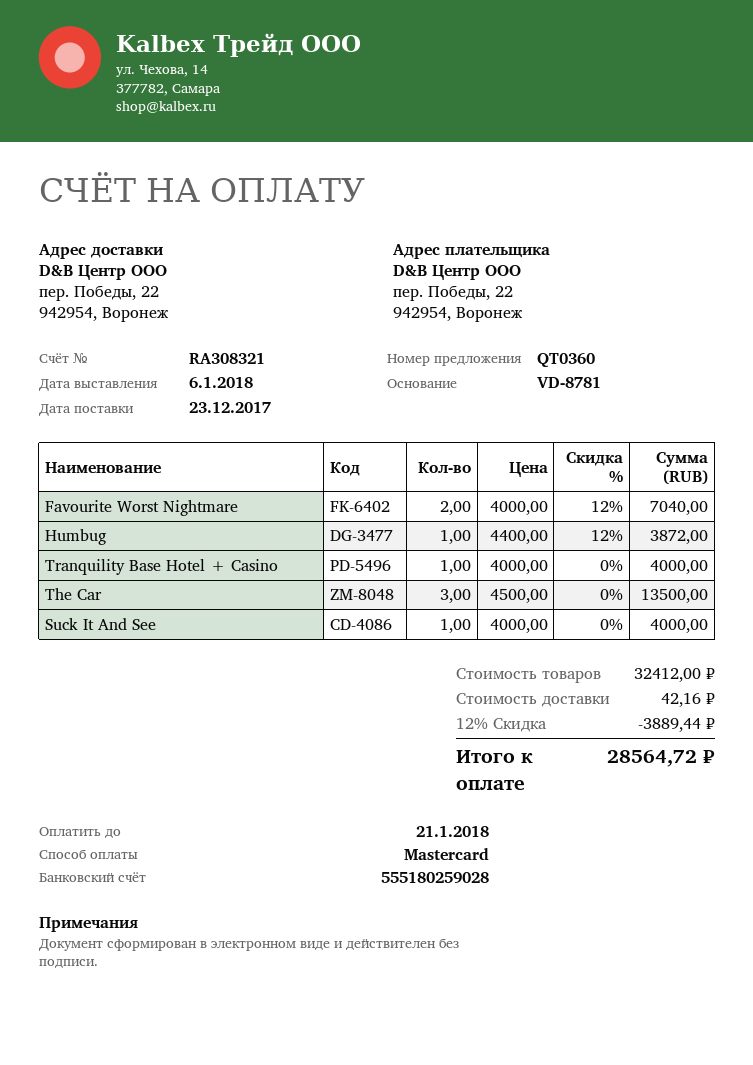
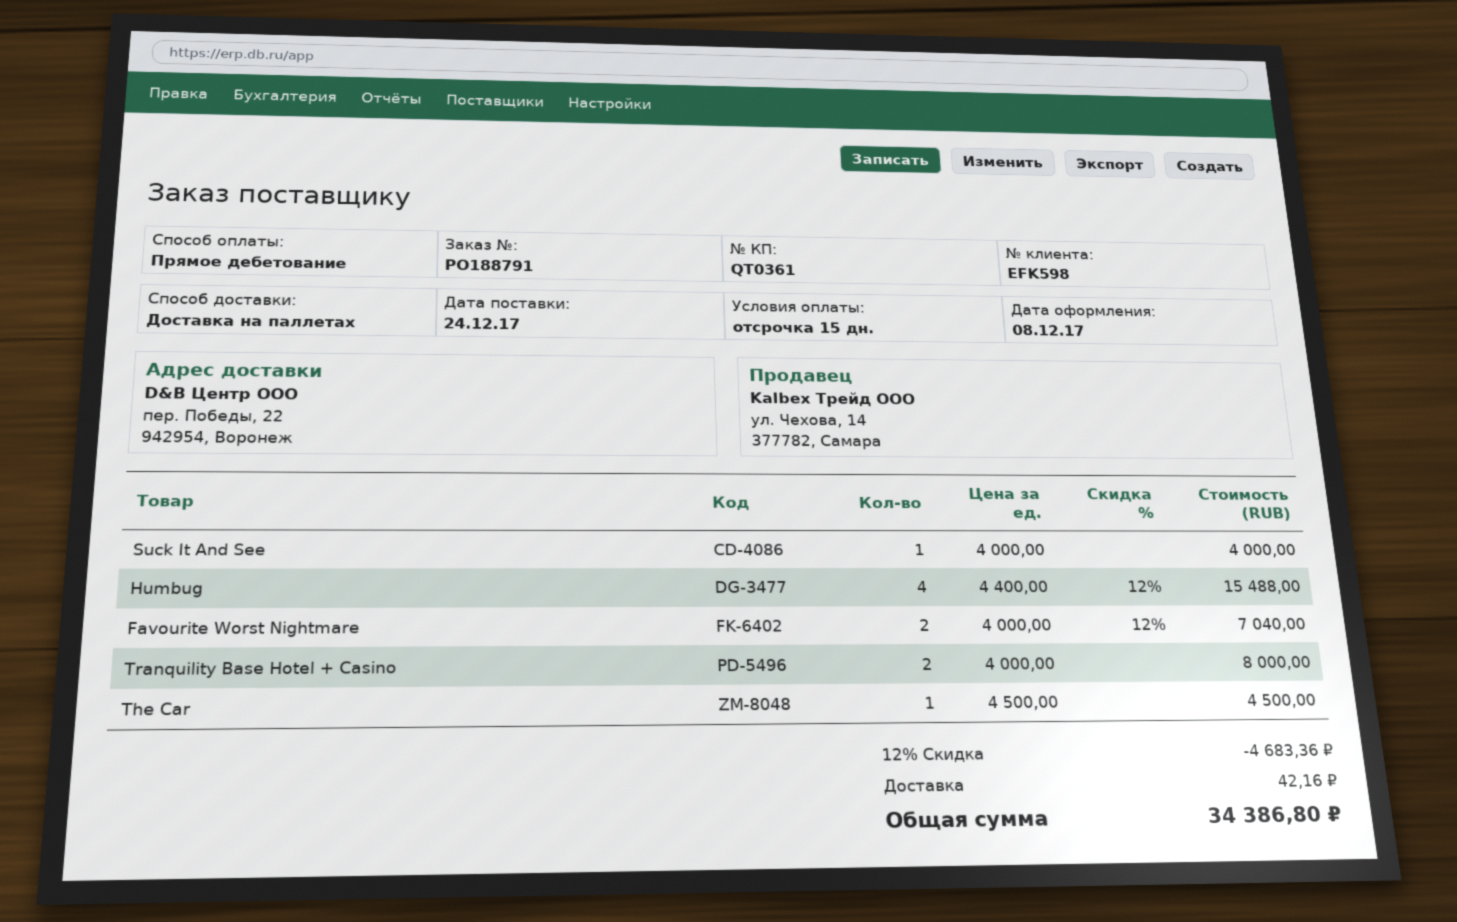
quote number: QT0360 -> QT0361
delivery date: 2017-12-23 -> 2017-12-24
payment method: Mastercard -> direct debit
Humbug: 1 x 4400.00 - 12% = 3872.00 -> 4 x 4400.00 - 12% = 15488.00
Tranquility Base Hotel + Casino: 1 x 4000.00 = 4000.00 -> 2 x 4000.00 = 8000.00
The Car: 3 x 4500.00 = 13500.00 -> 1 x 4500.00 = 4500.00
discount: 12% = 3889.44 -> 12% = 4683.36
total: 28564.72 -> 34386.80

